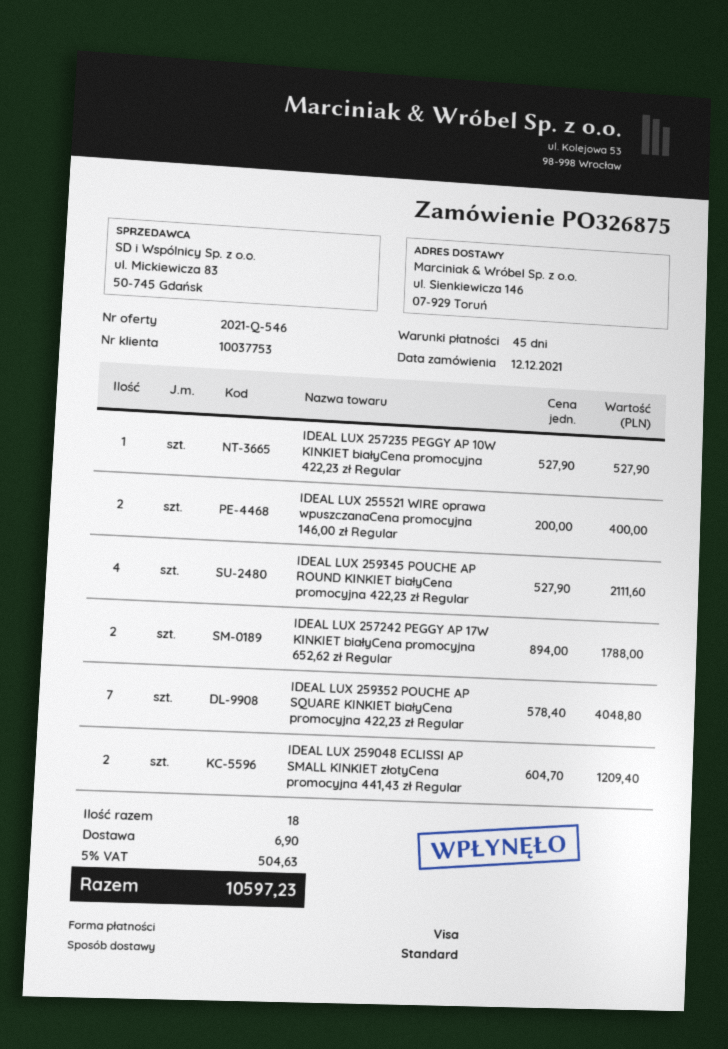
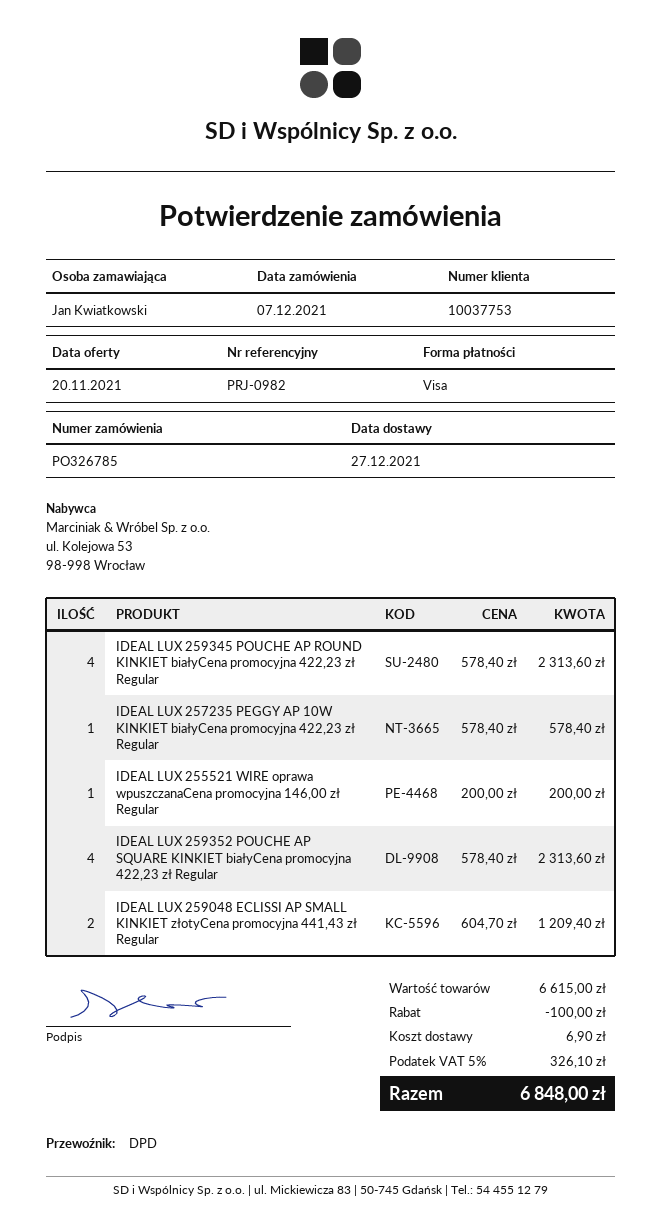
order number: PO326875 -> PO326785
order date: 2021-12-12 -> 2021-12-07
shipping method: standard -> DPD
IDEAL LUX 257235 PEGGY AP 10W KINKIET białyCena promocyjna 422,23 zł Regular: 1 x 527.90 = 527.90 -> 1 x 578.40 = 578.40
IDEAL LUX 255521 WIRE oprawa wpuszczanaCena promocyjna 146,00 zł Regular: 2 x 200.00 = 400.00 -> 1 x 200.00 = 200.00
IDEAL LUX 259345 POUCHE AP ROUND KINKIET białyCena promocyjna 422,23 zł Regular: 4 x 527.90 = 2111.60 -> 4 x 578.40 = 2313.60
IDEAL LUX 257242 PEGGY AP 17W KINKIET białyCena promocyjna 652,62 zł Regular: 2 x 894.00 = 1788.00 -> none
IDEAL LUX 259352 POUCHE AP SQUARE KINKIET białyCena promocyjna 422,23 zł Regular: 7 x 578.40 = 4048.80 -> 4 x 578.40 = 2313.60
discount: none -> 100.00
tax: 5% = 504.63 -> 5% = 326.10
total: 10597.23 -> 6848.00

